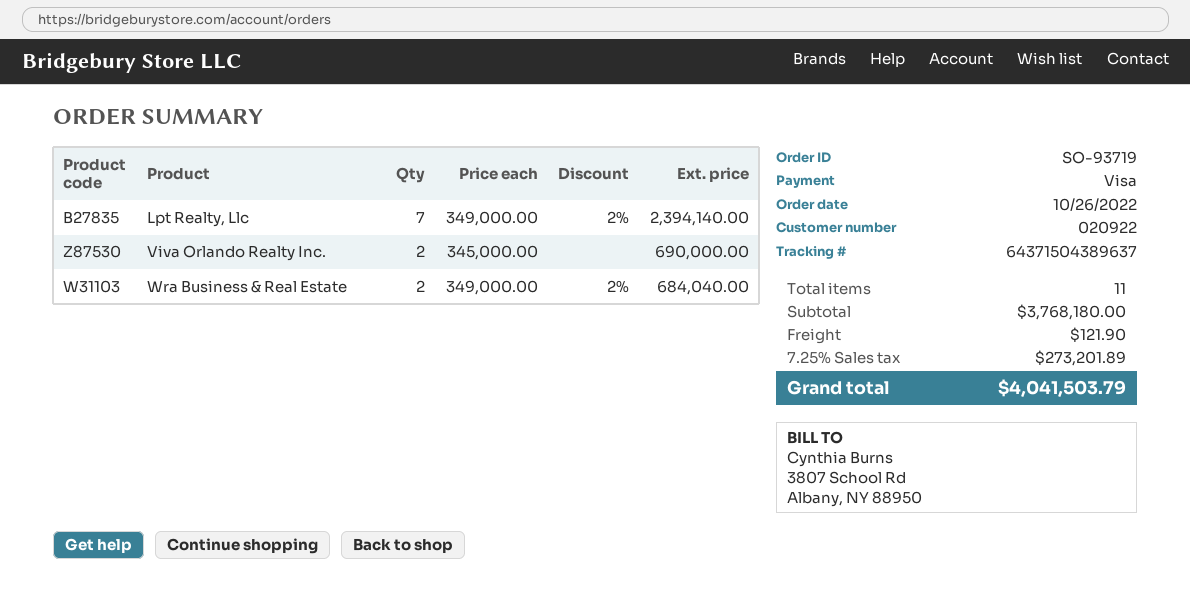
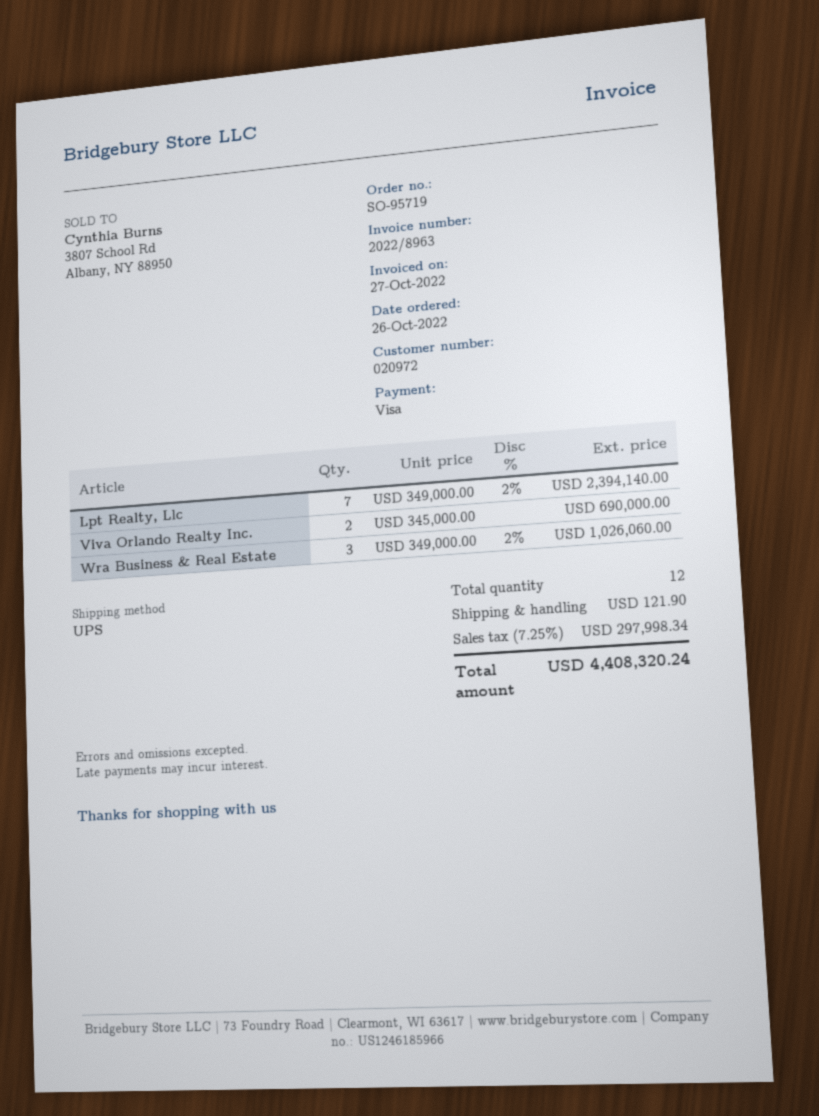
order number: SO-93719 -> SO-95719
customer number: 020922 -> 020972
Wra Business & Real Estate: 2 x 349000.00 - 2% = 684040.00 -> 3 x 349000.00 - 2% = 1026060.00
total quantity: 11 -> 12
tax: 7.25% = 273201.89 -> 7.25% = 297998.34
total: 4041503.79 -> 4408320.24

